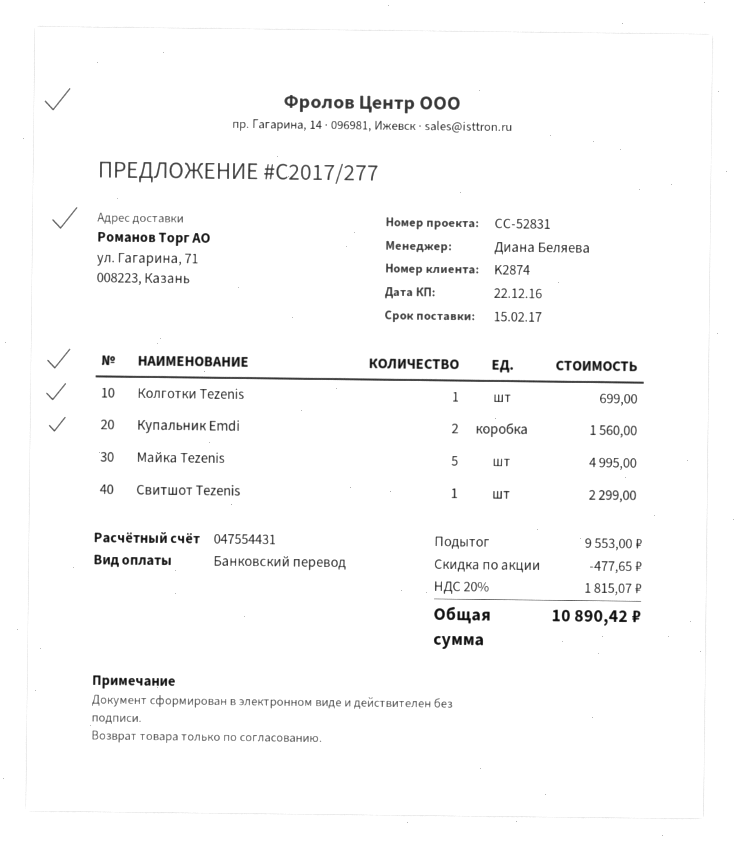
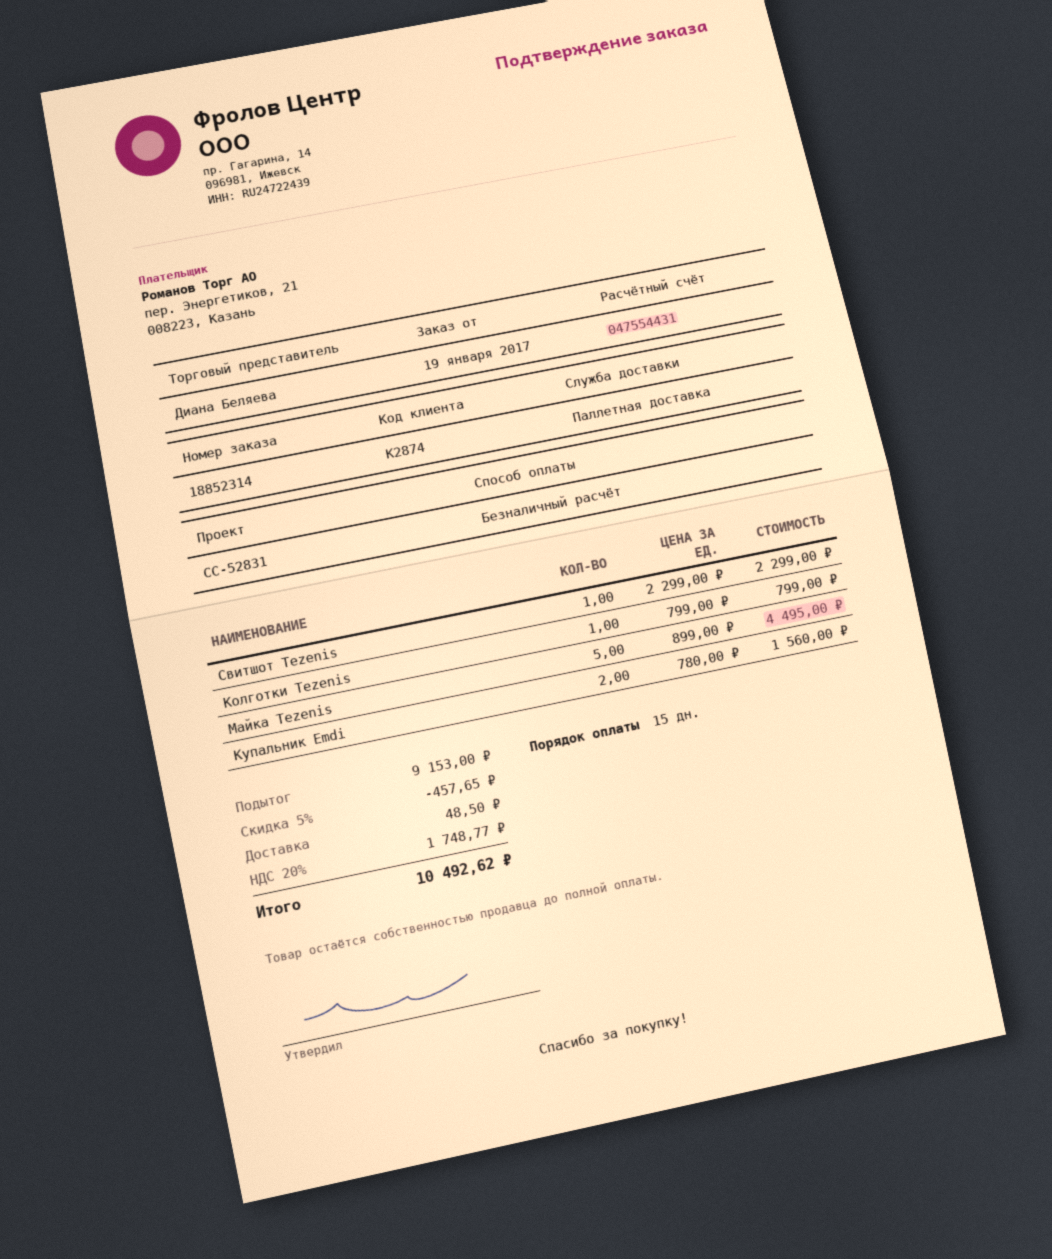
Колготки Tezenis: 1 for 699.00 -> 1 for 799.00
Майка Tezenis: 5 for 4995.00 -> 5 for 4495.00
subtotal: 9553.00 -> 9153.00
discount: 477.65 -> 457.65
shipping: none -> 48.50
tax: 20% = 1815.07 -> 20% = 1748.77
total: 10890.42 -> 10492.62

